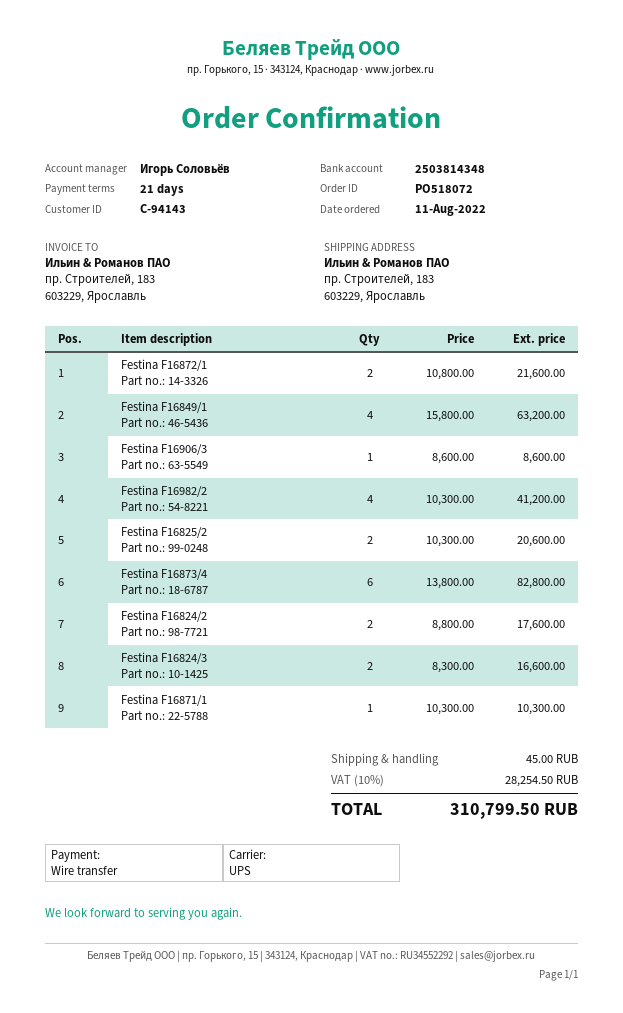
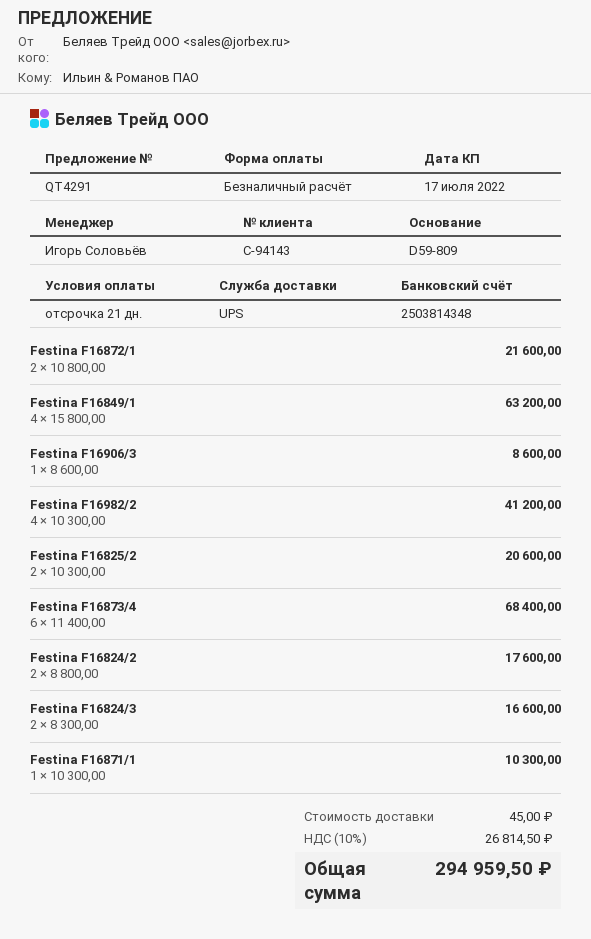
Festina F16873/4: 6 x 13800.00 = 82800.00 -> 6 x 11400.00 = 68400.00
tax: 10% = 28254.50 -> 10% = 26814.50
total: 310799.50 -> 294959.50

